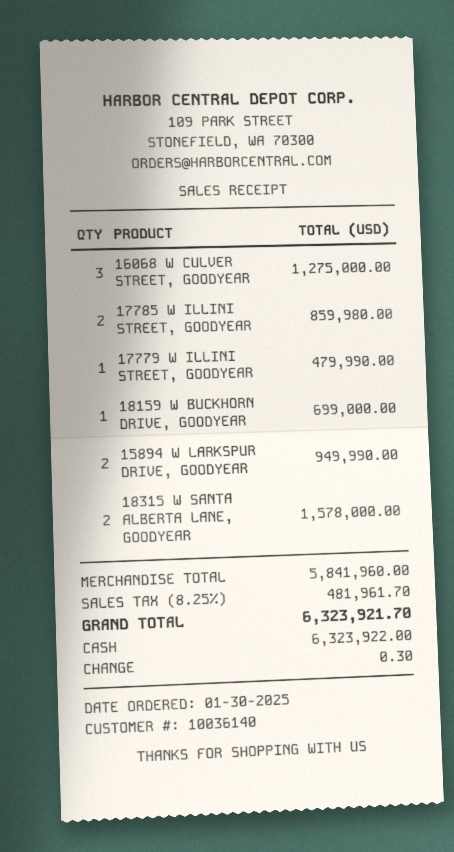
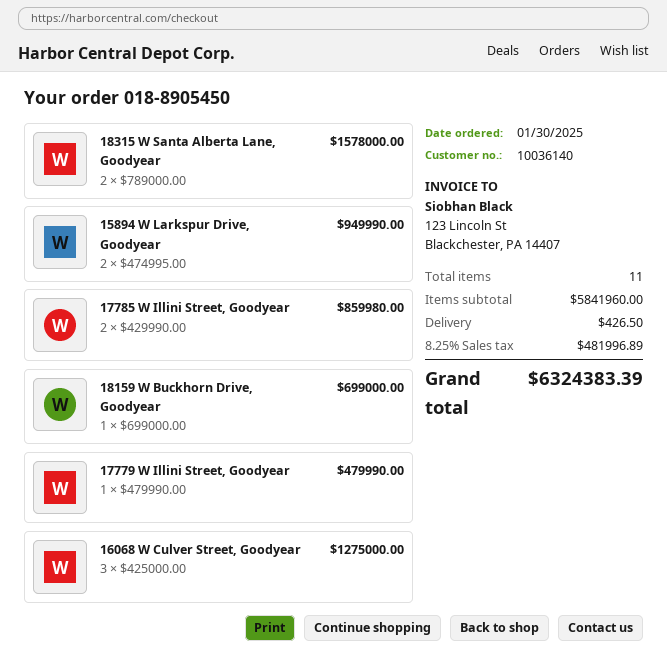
shipping: none -> 426.50
tax: 8.25% = 481961.70 -> 8.25% = 481996.89
total: 6323921.70 -> 6324383.39

